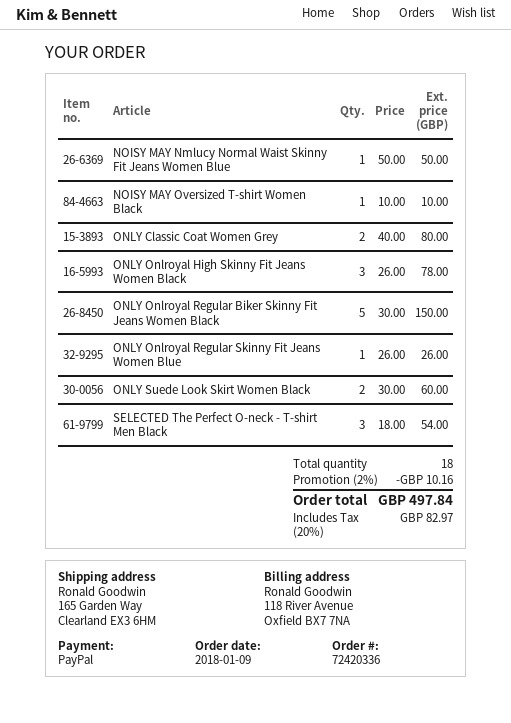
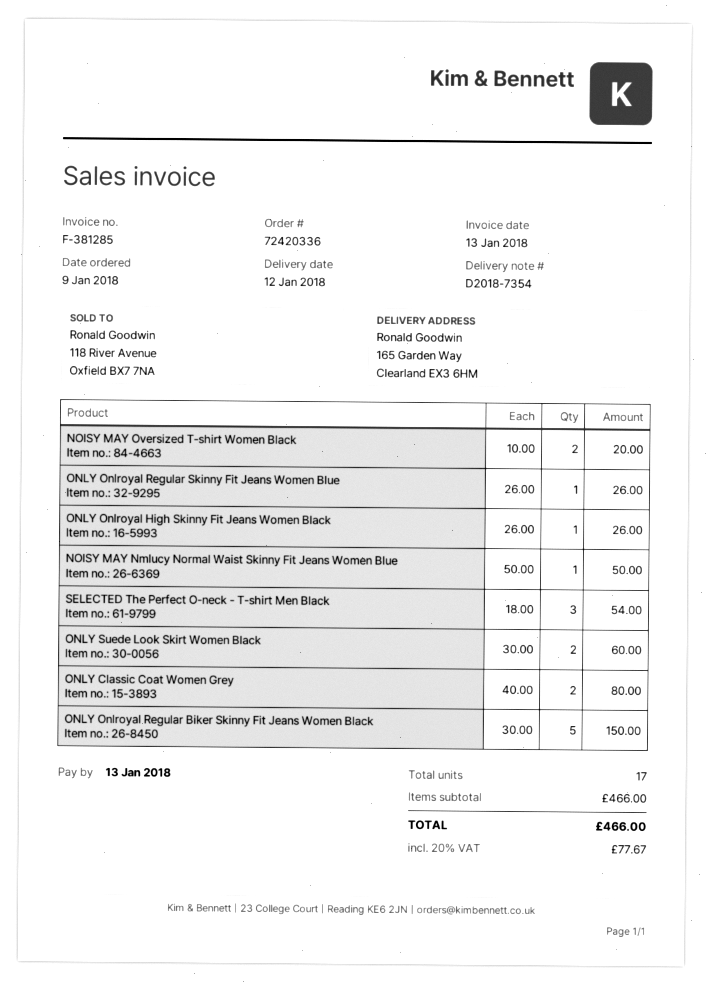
NOISY MAY Oversized T-shirt Women Black: 1 x 10.00 = 10.00 -> 2 x 10.00 = 20.00
ONLY Onlroyal High Skinny Fit Jeans Women Black: 3 x 26.00 = 78.00 -> 1 x 26.00 = 26.00
total quantity: 18 -> 17
discount: 2% = 10.16 -> none
tax: 20% = 82.97 -> 20% = 77.67
total: 497.84 -> 466.00

